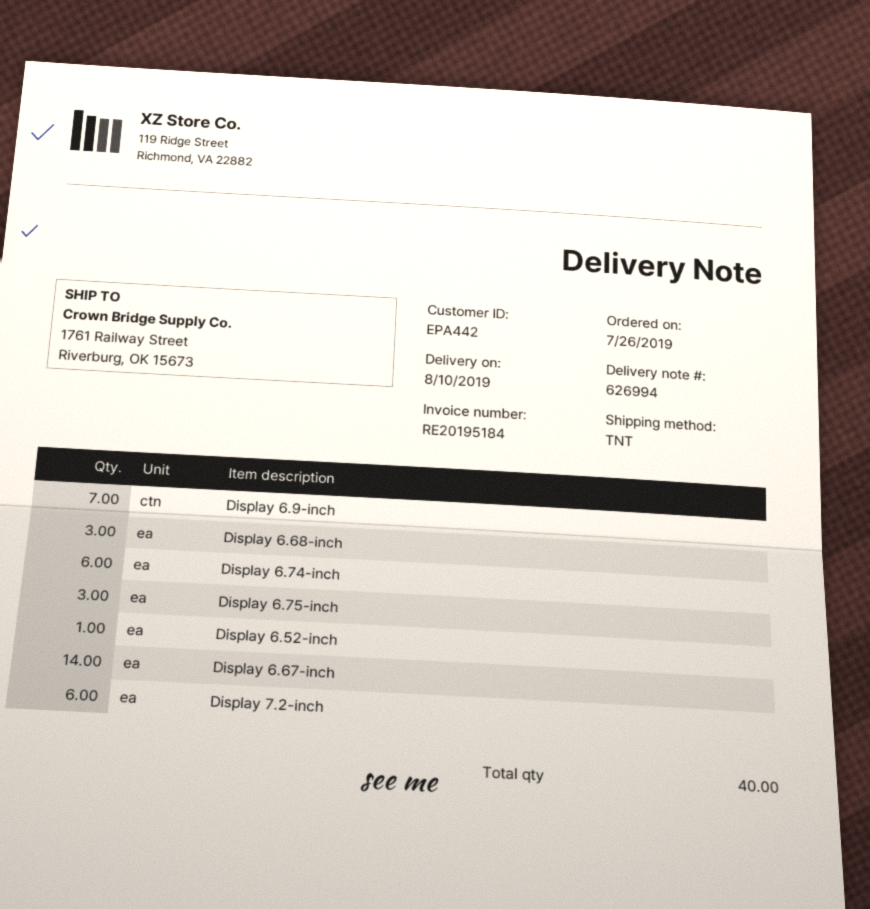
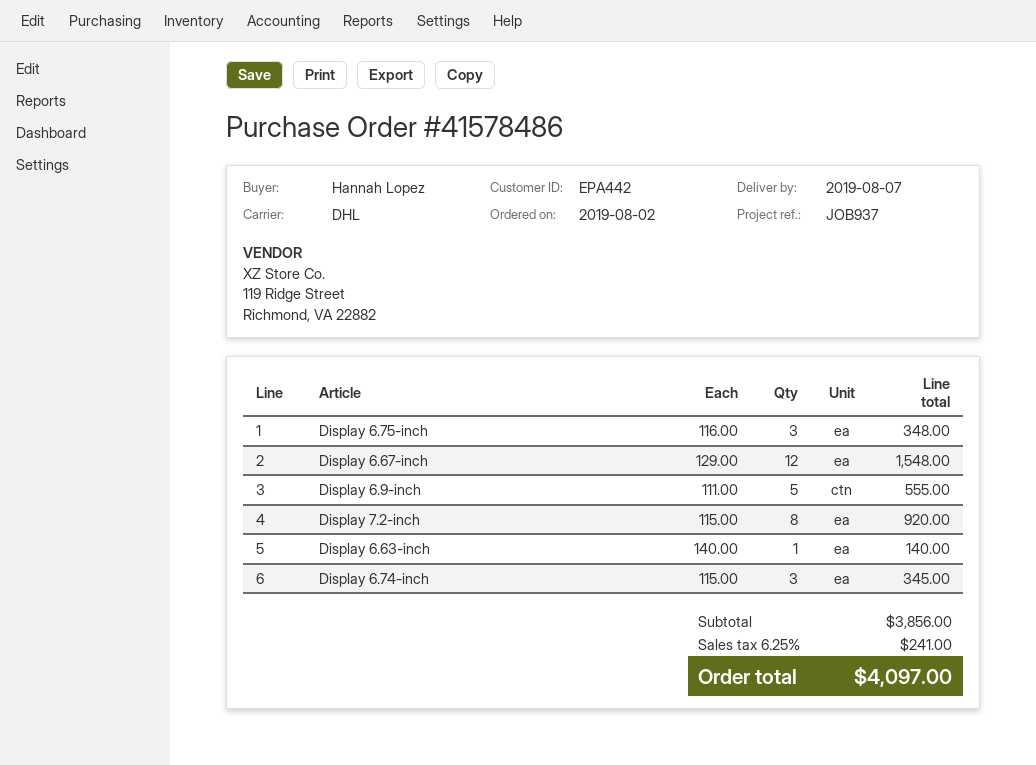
order date: 2019-07-26 -> 2019-08-02
delivery date: 2019-08-10 -> 2019-08-07
shipping method: TNT -> DHL
Display 6.9-inch: 7 -> 5
Display 6.68-inch: 3 -> none
Display 6.74-inch: 6 -> 3
Display 6.52-inch: 1 -> none
Display 6.67-inch: 14 -> 12
Display 7.2-inch: 6 -> 8
Display 6.63-inch: none -> 1

